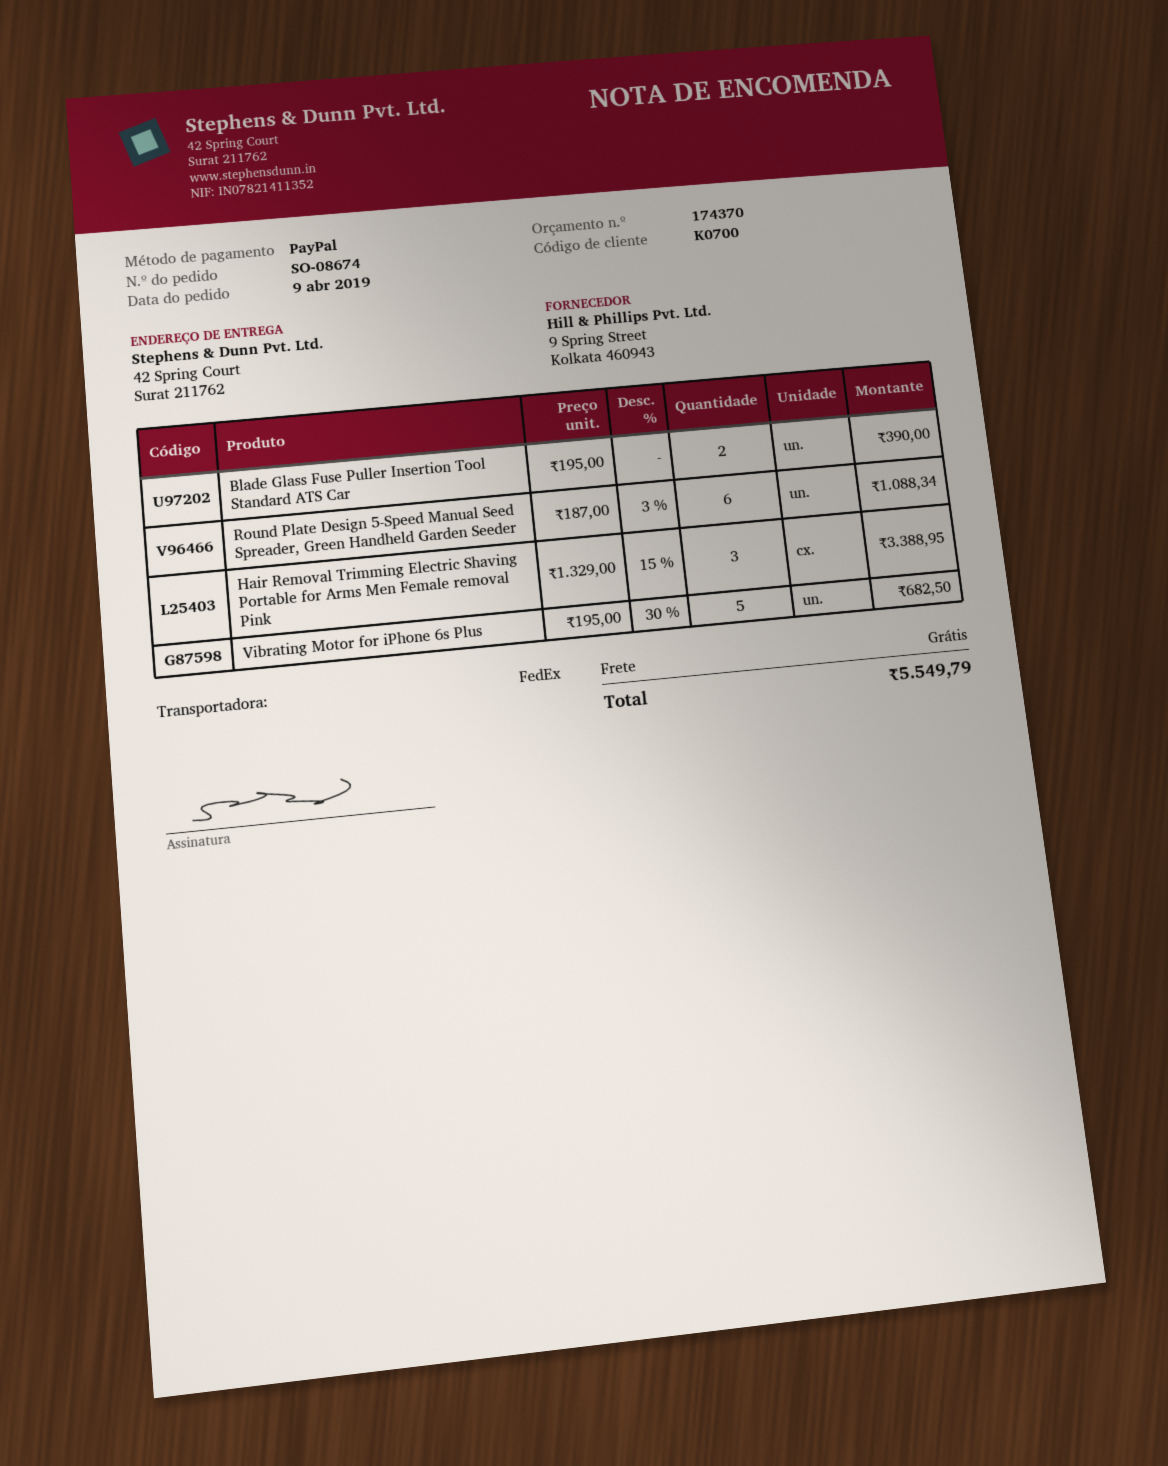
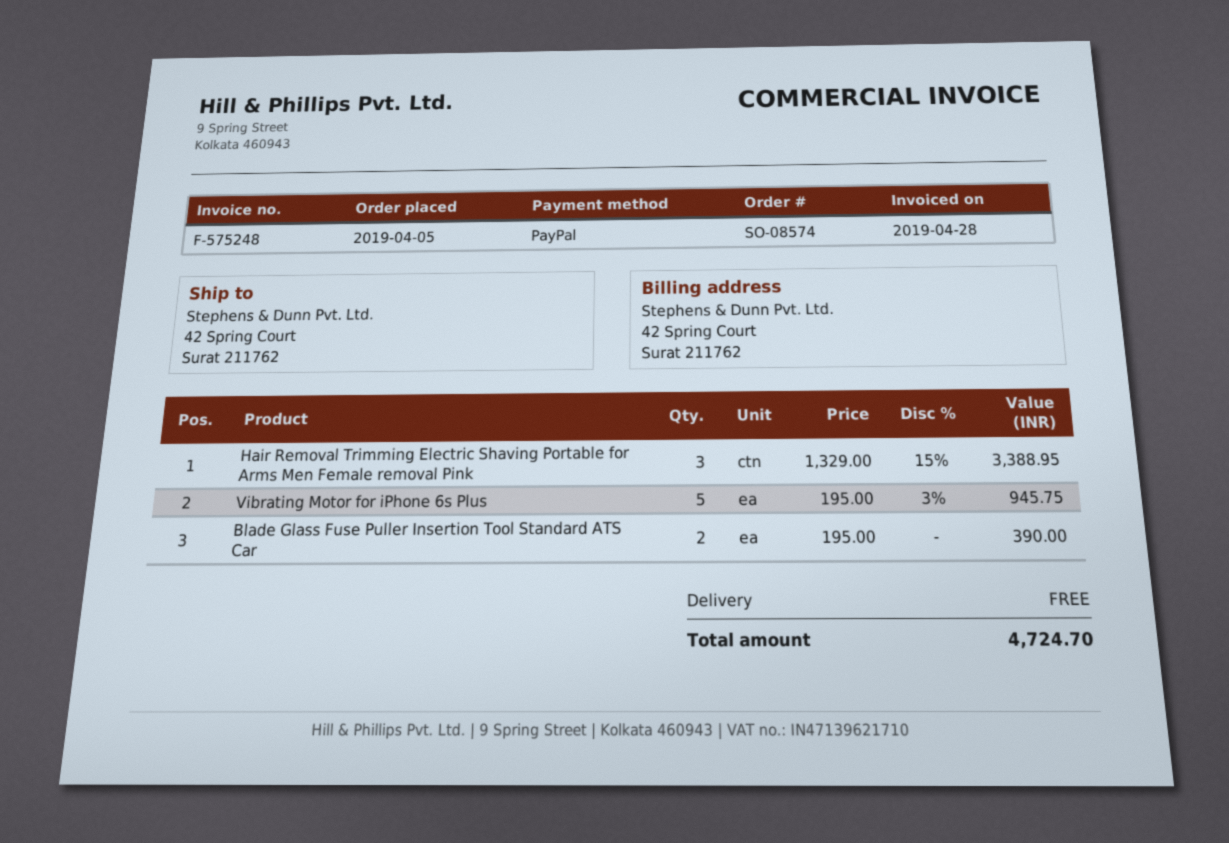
order number: SO-08674 -> SO-08574
order date: 2019-04-09 -> 2019-04-05
Round Plate Design 5-Speed Manual Seed Spreader, Green Handheld Garden Seeder: 6 x 187.00 - 3% = 1088.34 -> none
Vibrating Motor for iPhone 6s Plus: 5 x 195.00 - 30% = 682.50 -> 5 x 195.00 - 3% = 945.75
total: 5549.79 -> 4724.70

